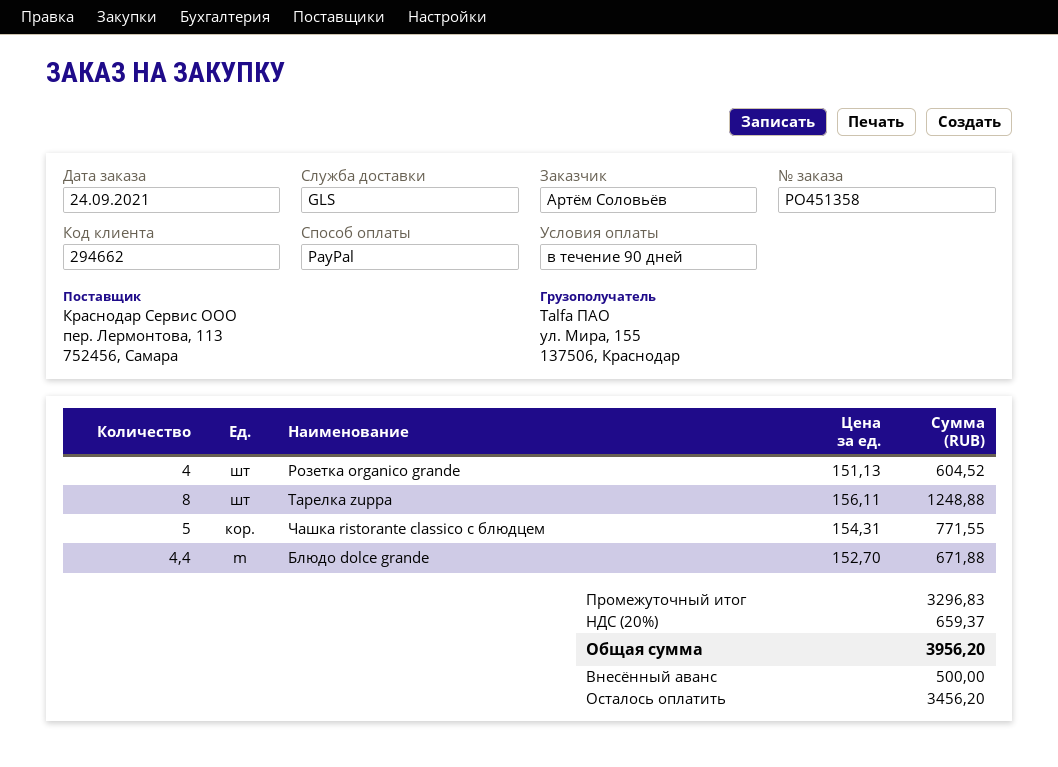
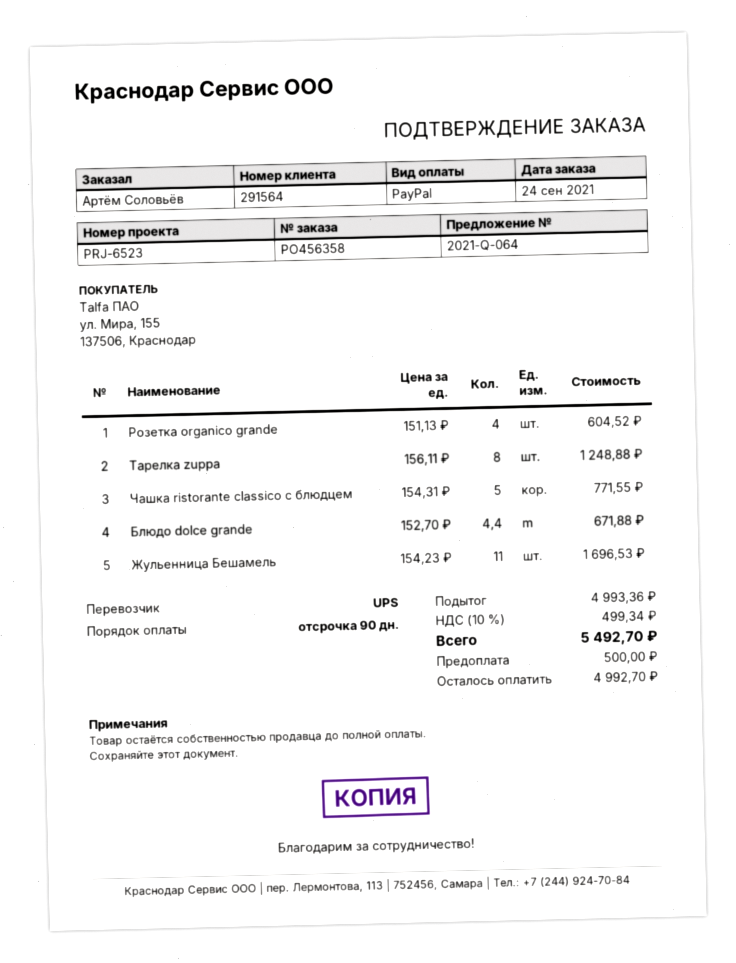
order number: PO451358 -> PO456358
customer number: 294662 -> 291564
shipping method: GLS -> UPS
Жульенница Бешамель: none -> 11 x 154.23 = 1696.53
subtotal: 3296.83 -> 4993.36
tax: 20% = 659.37 -> 10% = 499.34
total: 3956.20 -> 5492.70
balance: 3456.20 -> 4992.70

